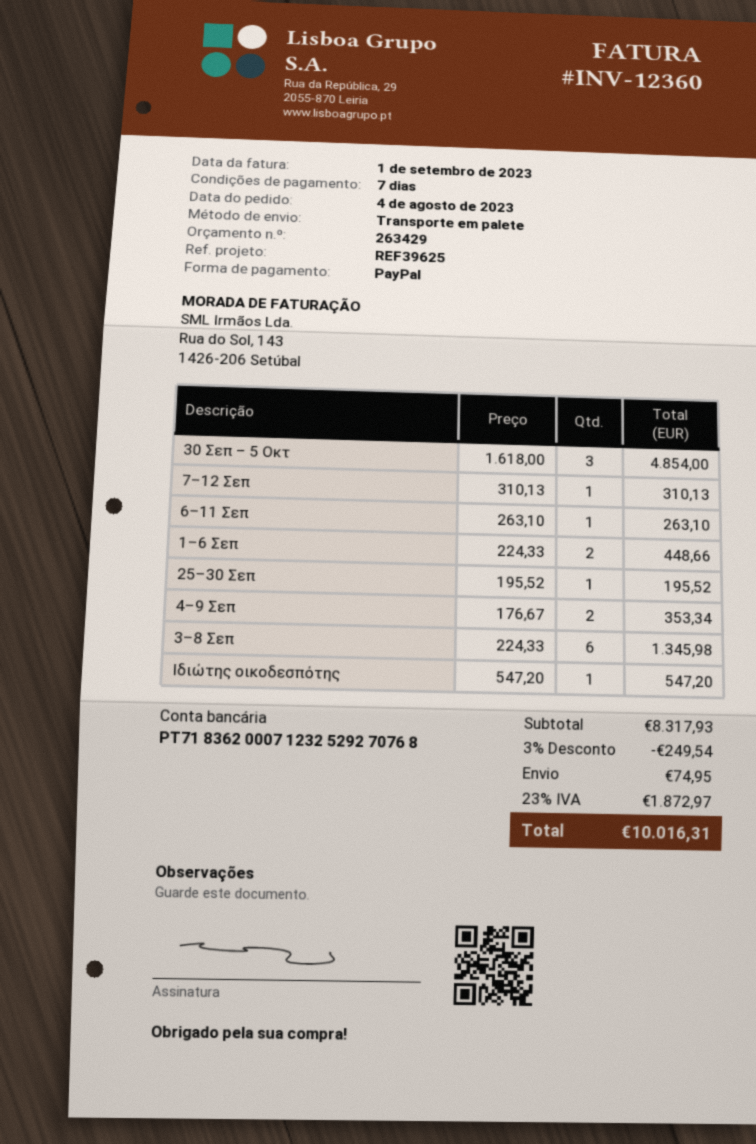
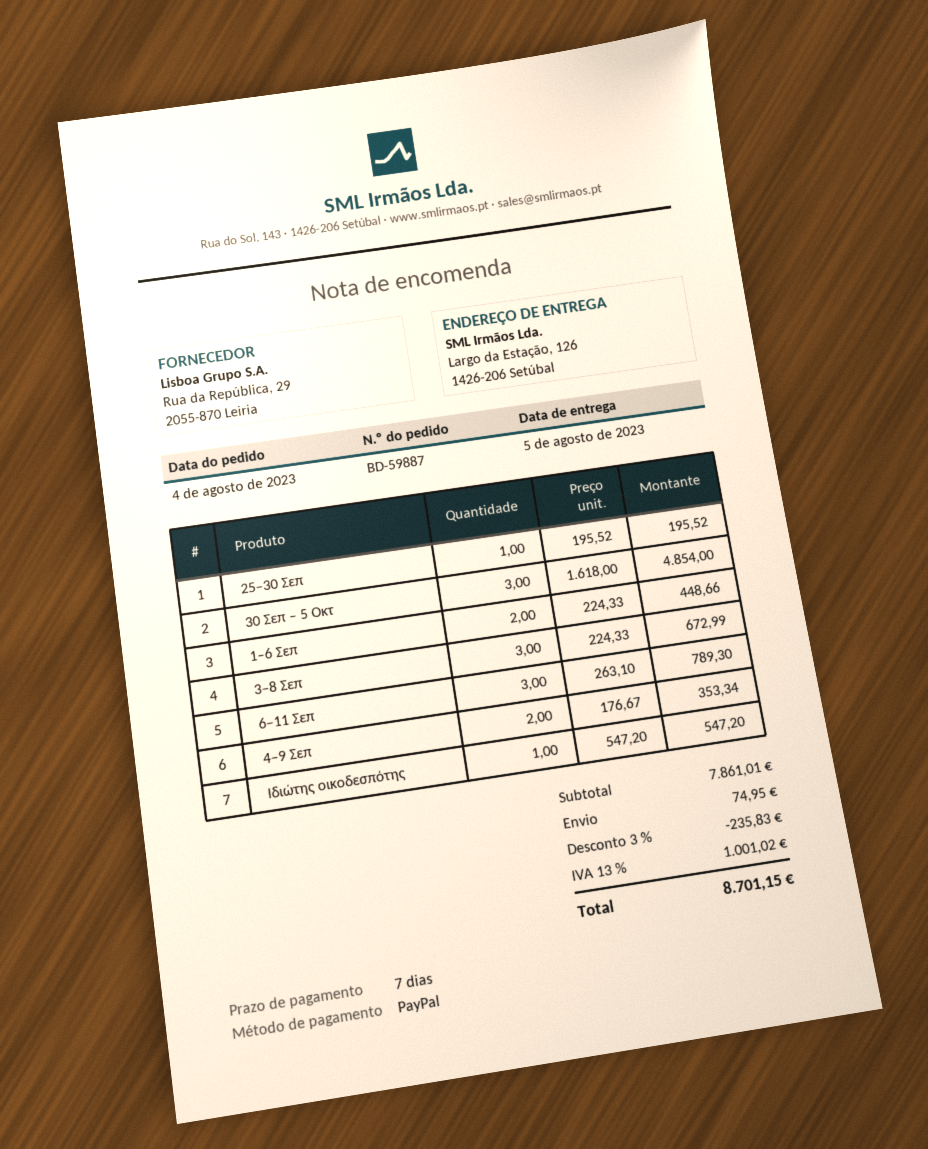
7–12 Σεπ: 1 x 310.13 = 310.13 -> none
6–11 Σεπ: 1 x 263.10 = 263.10 -> 3 x 263.10 = 789.30
3–8 Σεπ: 6 x 224.33 = 1345.98 -> 3 x 224.33 = 672.99
subtotal: 8317.93 -> 7861.01
discount: 3% = 249.54 -> 3% = 235.83
tax: 23% = 1872.97 -> 13% = 1001.02
total: 10016.31 -> 8701.15

